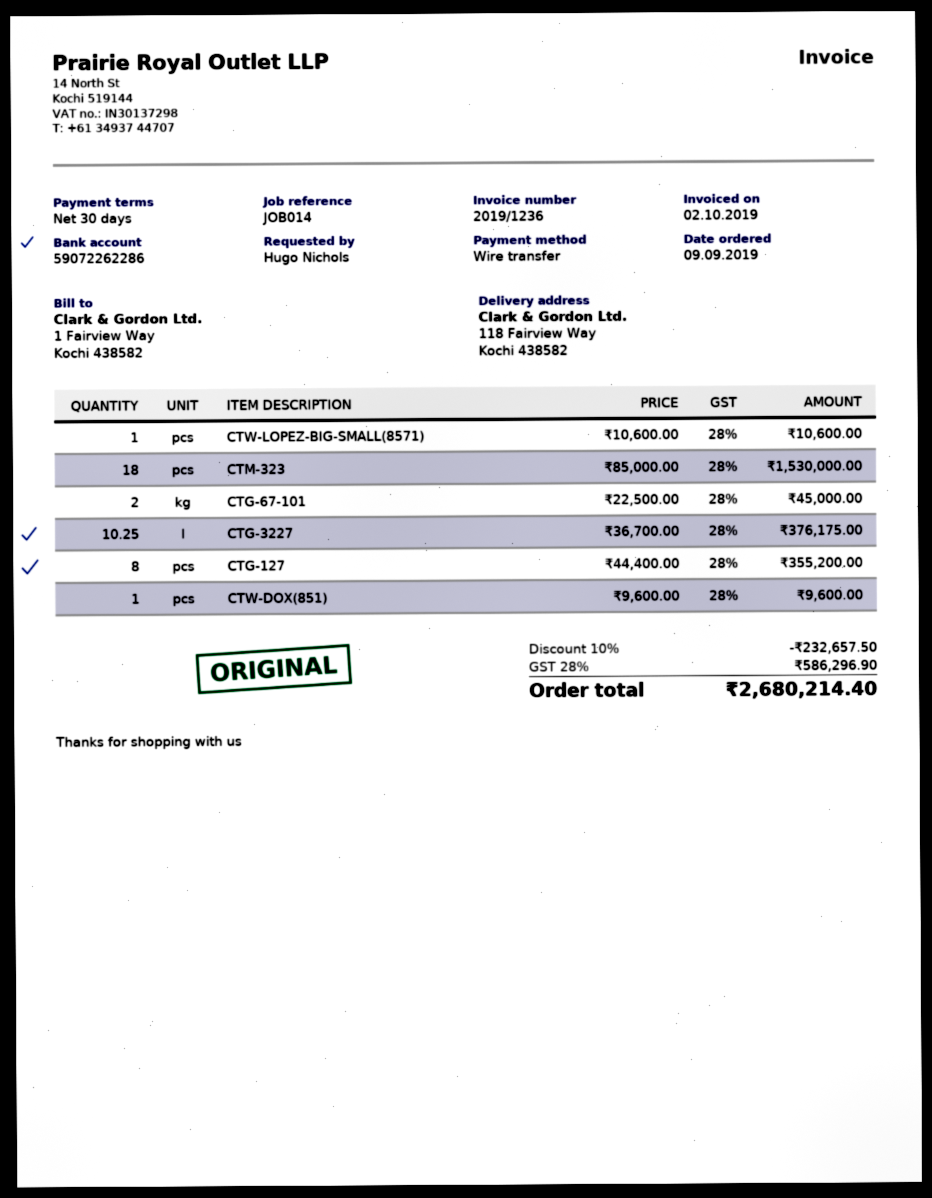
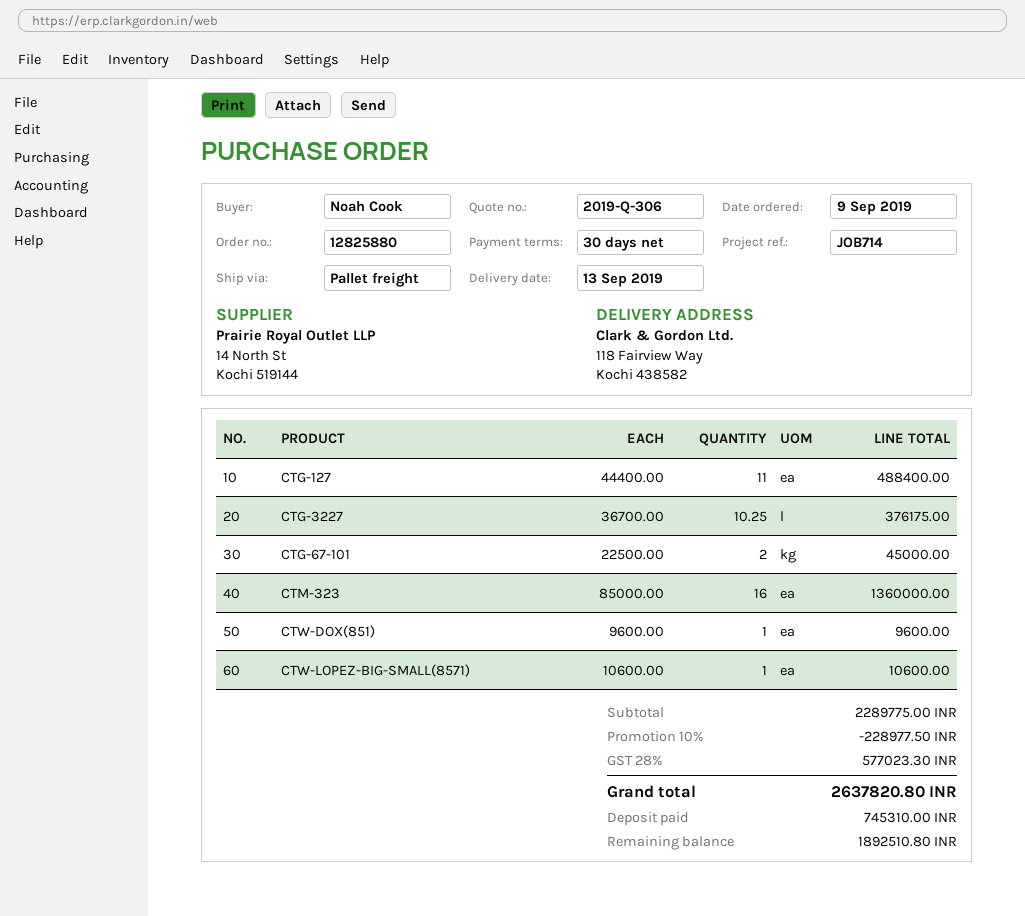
reference: JOB014 -> JOB714
ordered by: Hugo Nichols -> Noah Cook
CTM-323: 18 x 85000.00 = 1530000.00 -> 16 x 85000.00 = 1360000.00
CTG-127: 8 x 44400.00 = 355200.00 -> 11 x 44400.00 = 488400.00
discount: 10% = 232657.50 -> 10% = 228977.50
tax: 28% = 586296.90 -> 28% = 577023.30
total: 2680214.40 -> 2637820.80

